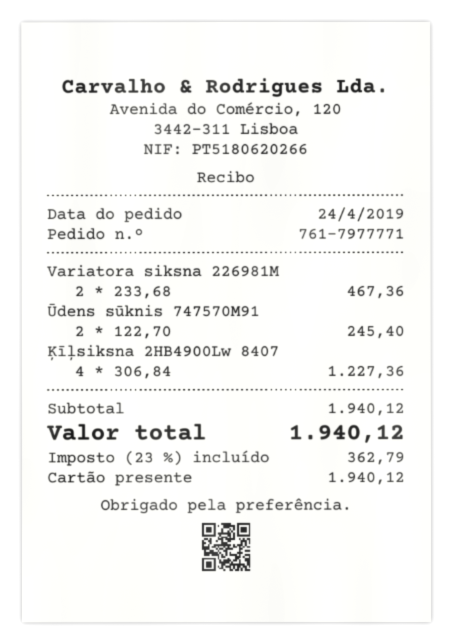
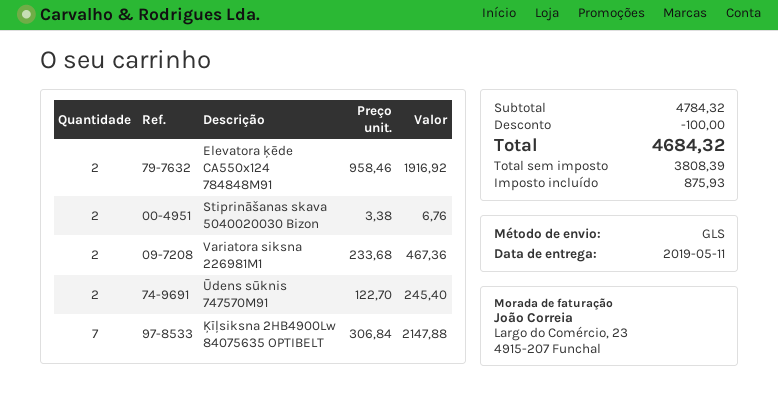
Ķīļsiksna 2HB4900Lw 8407: 4 x 306.84 = 1227.36 -> 7 x 306.84 = 2147.88
Elevatora ķēde CA550x124 784848M91: none -> 2 x 958.46 = 1916.92
Stiprināšanas skava 5040020030 Bizon: none -> 2 x 3.38 = 6.76
subtotal: 1940.12 -> 4784.32
discount: none -> 100.00
tax: 362.79 -> 875.93
total: 1940.12 -> 4684.32

